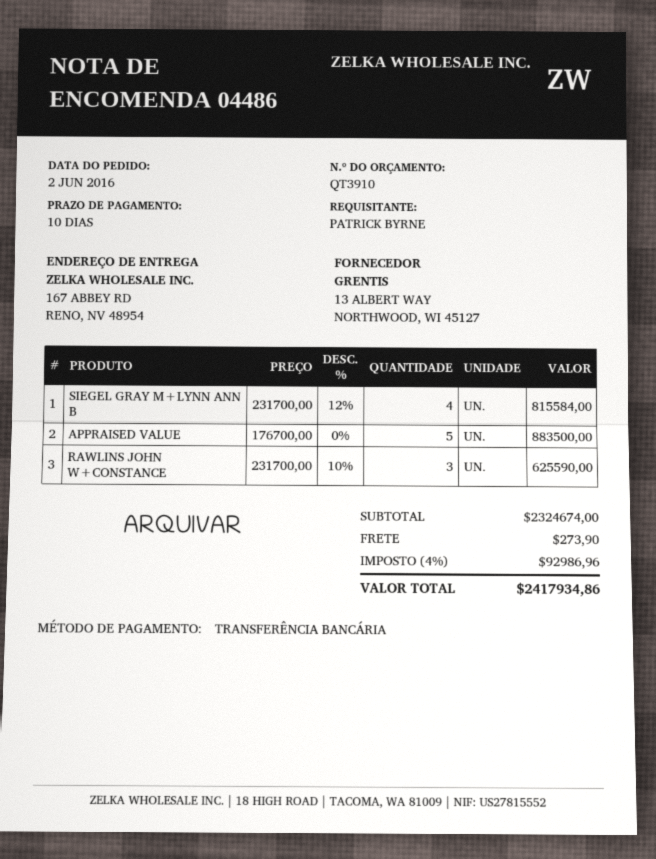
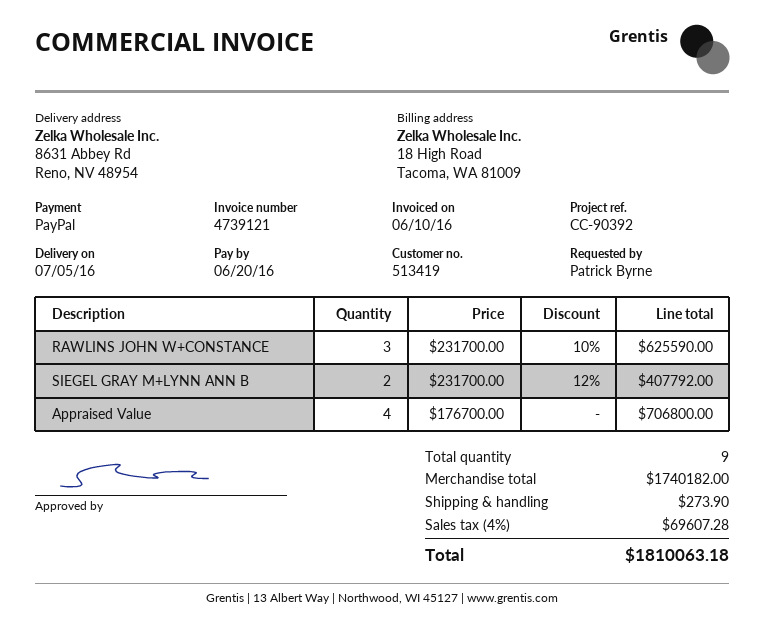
payment method: bank transfer -> PayPal
ship to: 167 ABBEY RD, RENO, NV 48954 -> 8631 Abbey Rd, Reno, NV 48954
SIEGEL GRAY M+LYNN ANN B: 4 x 231700.00 - 12% = 815584.00 -> 2 x 231700.00 - 12% = 407792.00
APPRAISED VALUE: 5 x 176700.00 = 883500.00 -> 4 x 176700.00 = 706800.00
subtotal: 2324674.00 -> 1740182.00
tax: 4% = 92986.96 -> 4% = 69607.28
total: 2417934.86 -> 1810063.18

